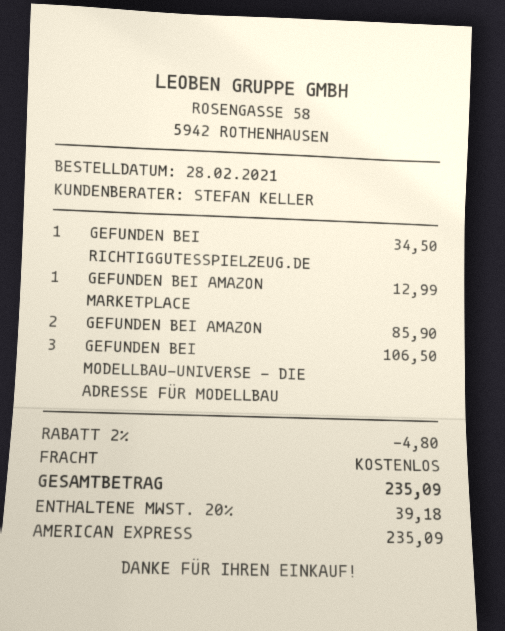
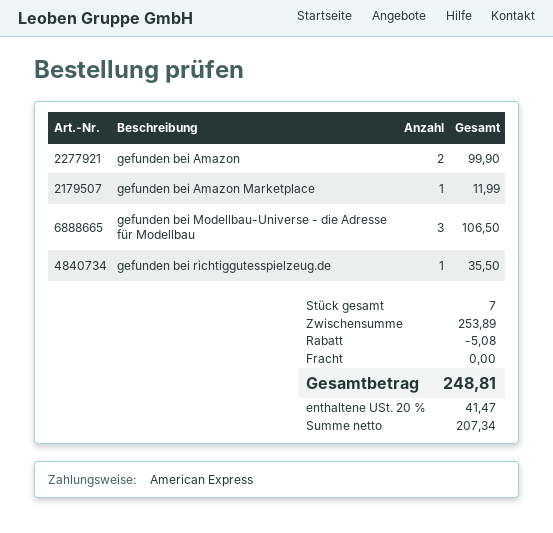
GEFUNDEN BEI RICHTIGGUTESSPIELZEUG.DE: 1 for 34.50 -> 1 for 35.50
GEFUNDEN BEI AMAZON MARKETPLACE: 1 for 12.99 -> 1 for 11.99
GEFUNDEN BEI AMAZON: 2 for 85.90 -> 2 for 99.90
discount: 4.80 -> 5.08
tax: 20% = 39.18 -> 20% = 41.47
total: 235.09 -> 248.81

